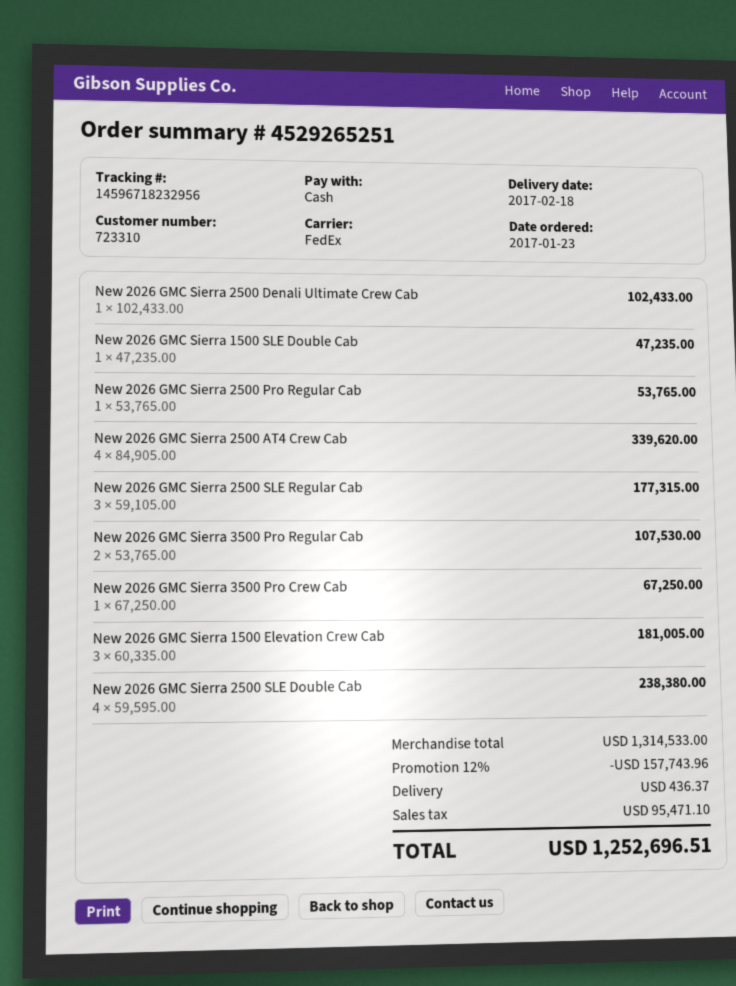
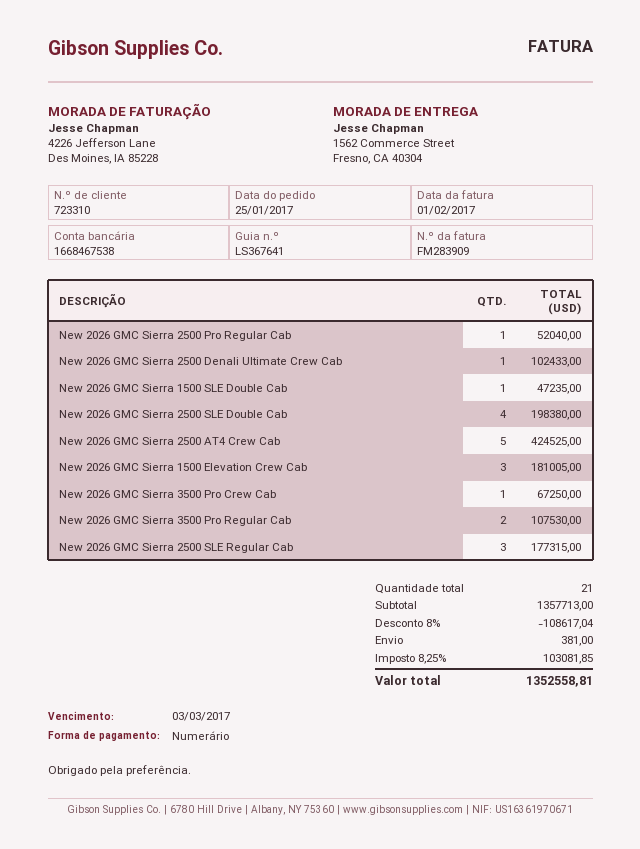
order date: 2017-01-23 -> 2017-01-25
New 2026 GMC Sierra 2500 Pro Regular Cab: 1 for 53765.00 -> 1 for 52040.00
New 2026 GMC Sierra 2500 AT4 Crew Cab: 4 for 339620.00 -> 5 for 424525.00
New 2026 GMC Sierra 2500 SLE Double Cab: 4 for 238380.00 -> 4 for 198380.00
subtotal: 1314533.00 -> 1357713.00
discount: 12% = 157743.96 -> 8% = 108617.04
shipping: 436.37 -> 381.00
tax: 95471.10 -> 103081.85
total: 1252696.51 -> 1352558.81

